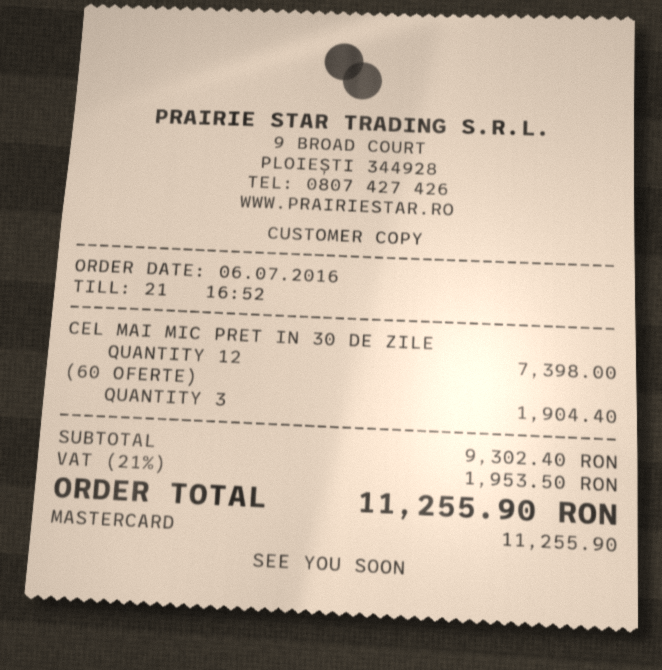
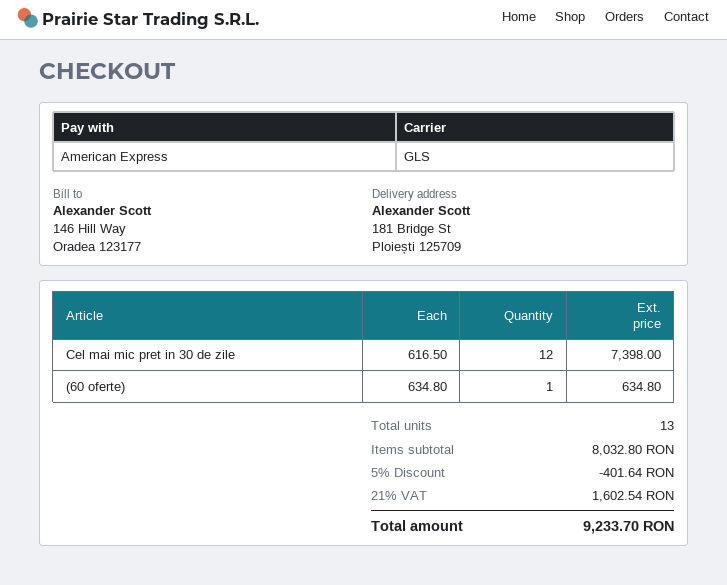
payment method: Mastercard -> American Express
(60 OFERTE): 3 for 1904.40 -> 1 for 634.80
subtotal: 9302.40 -> 8032.80
discount: none -> 5% = 401.64
tax: 21% = 1953.50 -> 21% = 1602.54
total: 11255.90 -> 9233.70

